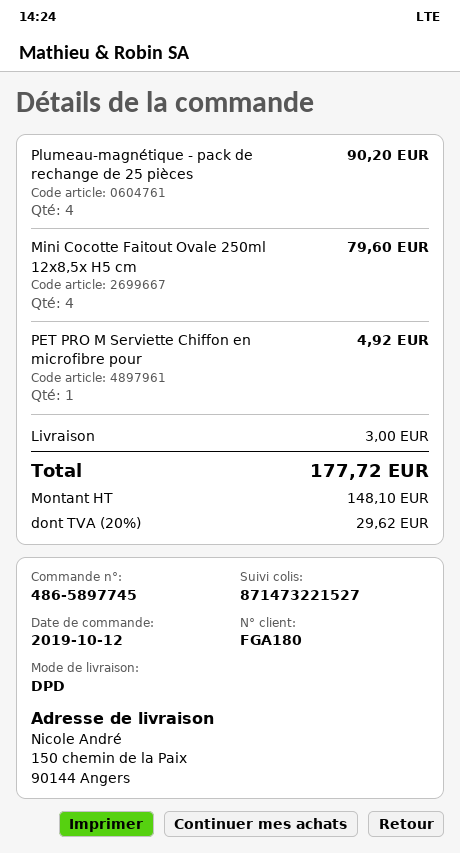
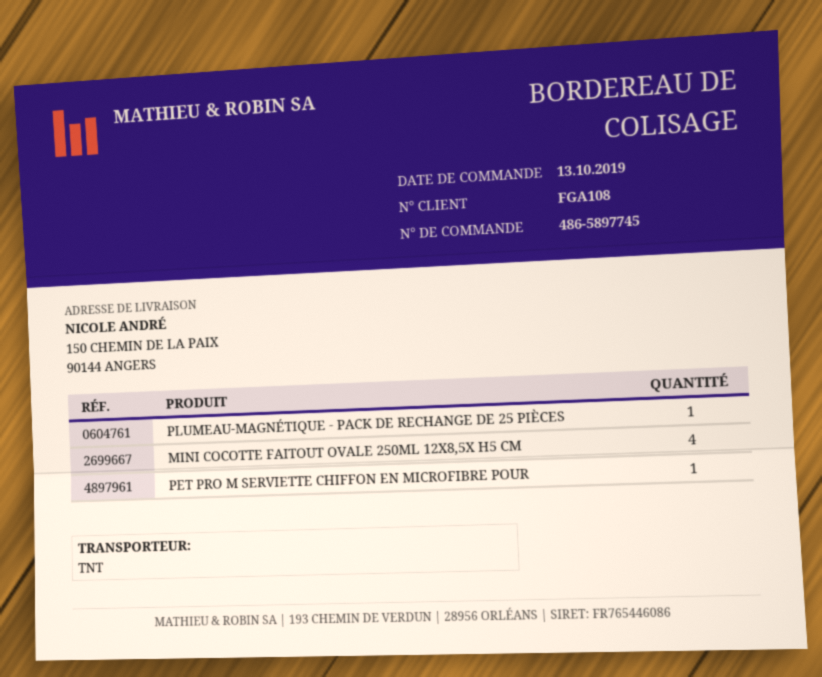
order date: 2019-10-12 -> 2019-10-13
customer number: FGA180 -> FGA108
shipping method: DPD -> TNT
Plumeau-magnétique - pack de rechange de 25 pièces: 4 -> 1

